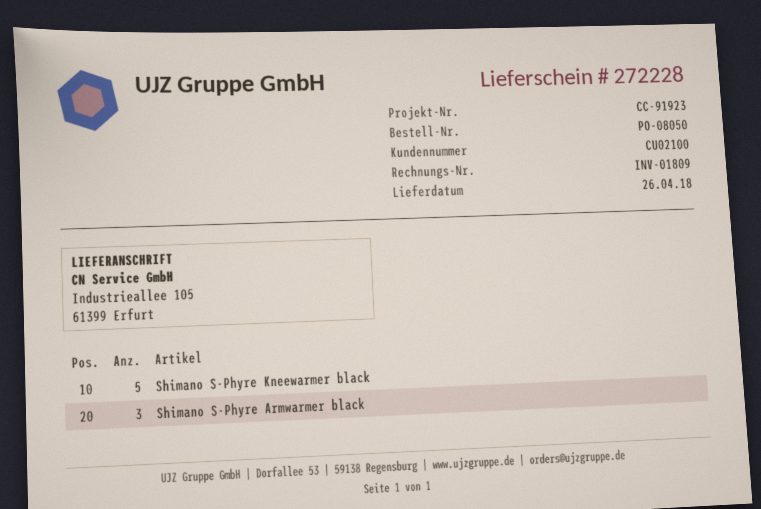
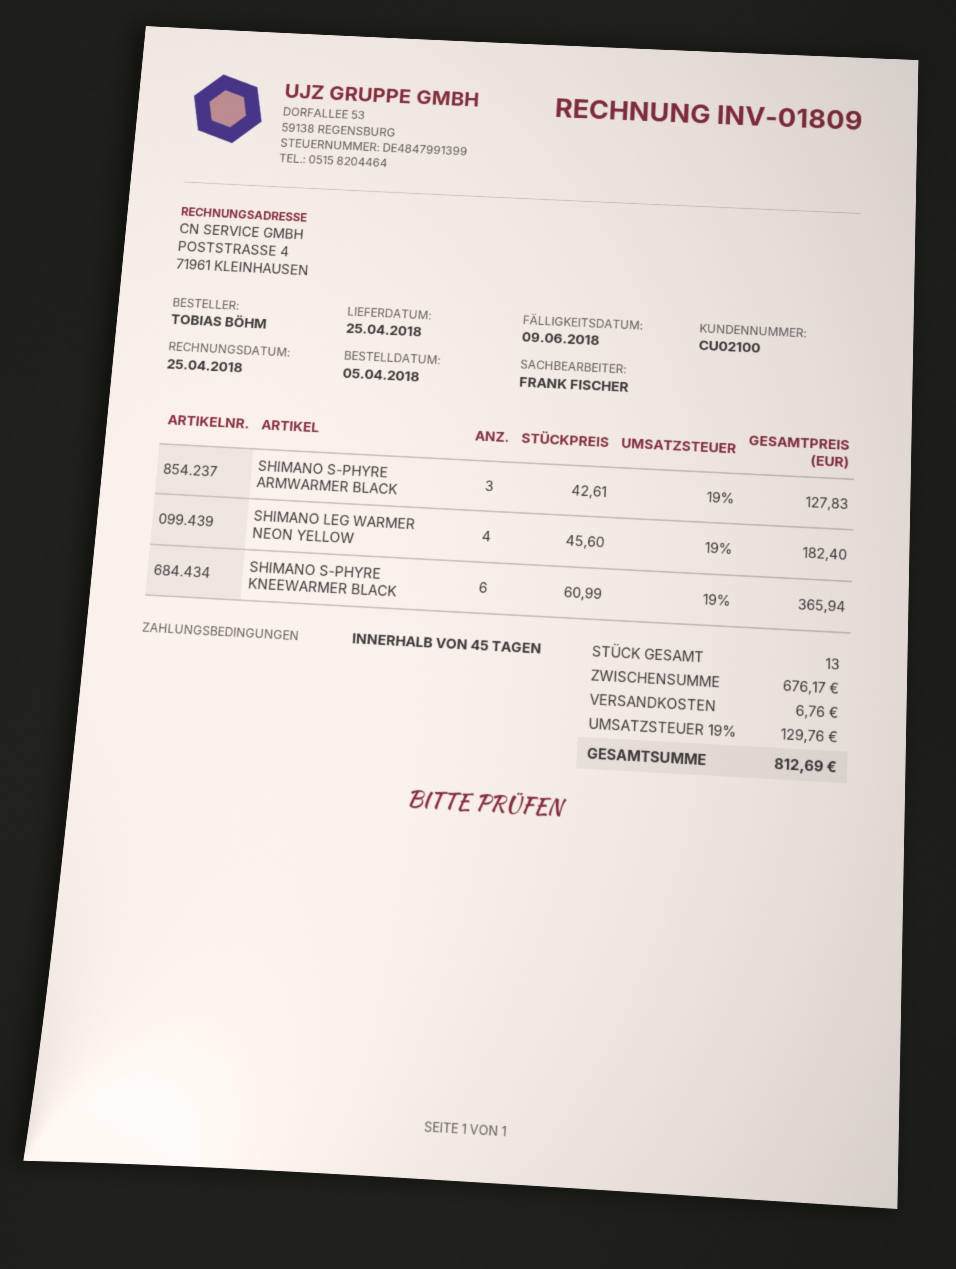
delivery date: 2018-04-26 -> 2018-04-25
Shimano S-Phyre Kneewarmer black: 5 -> 6
SHIMANO LEG WARMER NEON YELLOW: none -> 4

